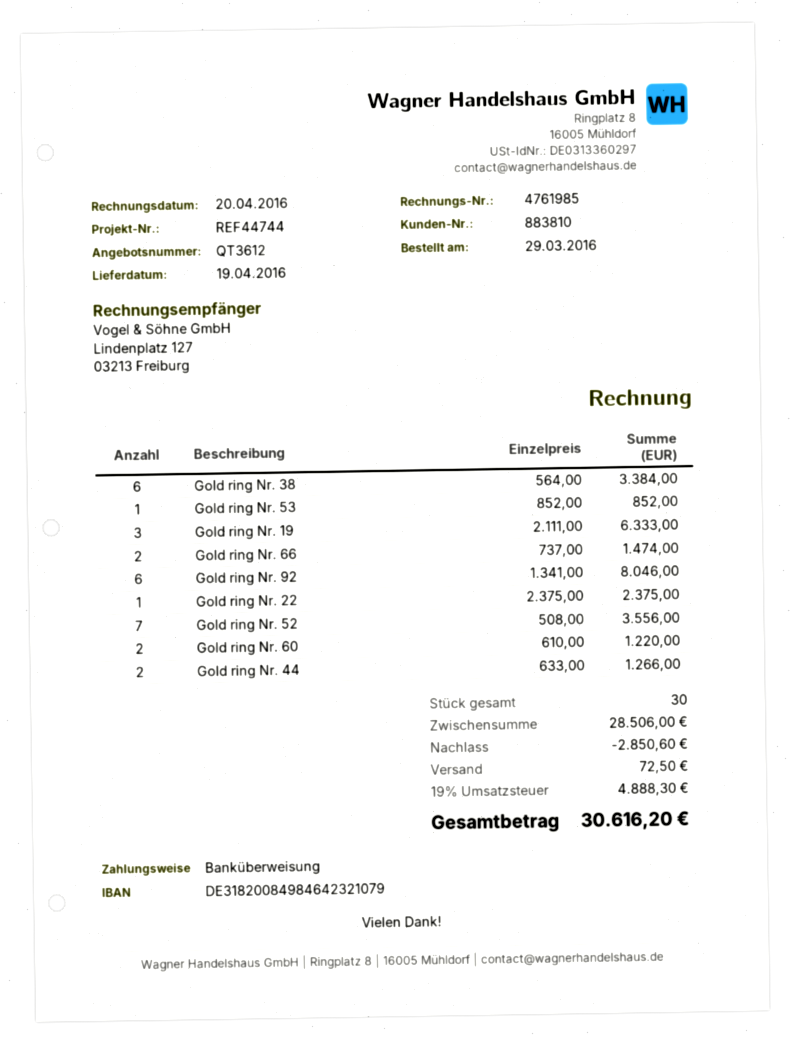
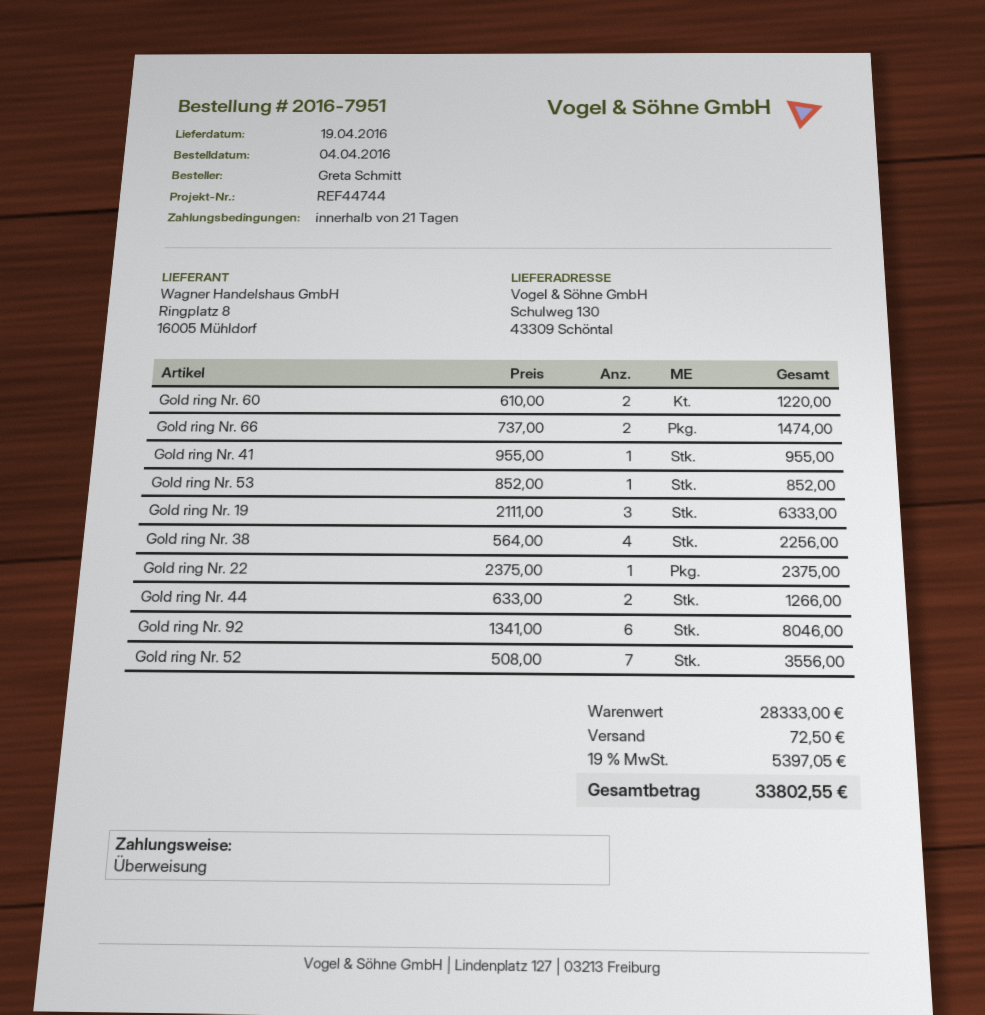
order date: 2016-03-29 -> 2016-04-04
Gold ring Nr. 38: 6 x 564.00 = 3384.00 -> 4 x 564.00 = 2256.00
Gold ring Nr. 41: none -> 1 x 955.00 = 955.00
subtotal: 28506.00 -> 28333.00
discount: 2850.60 -> none
tax: 19% = 4888.30 -> 19% = 5397.05
total: 30616.20 -> 33802.55

